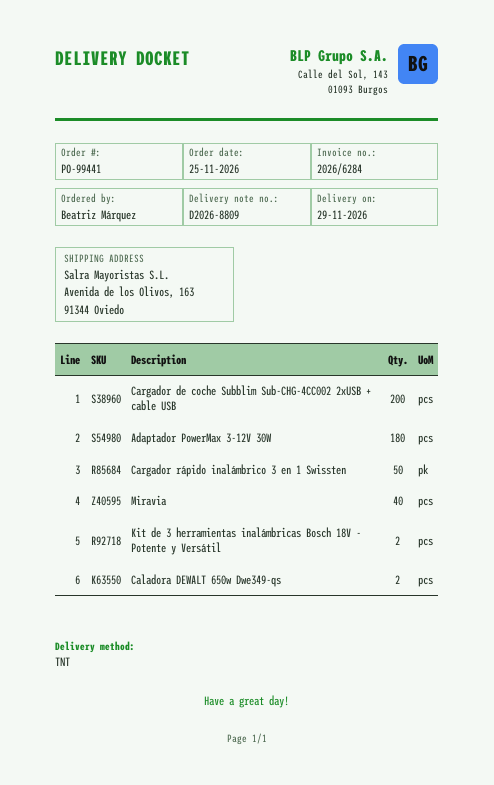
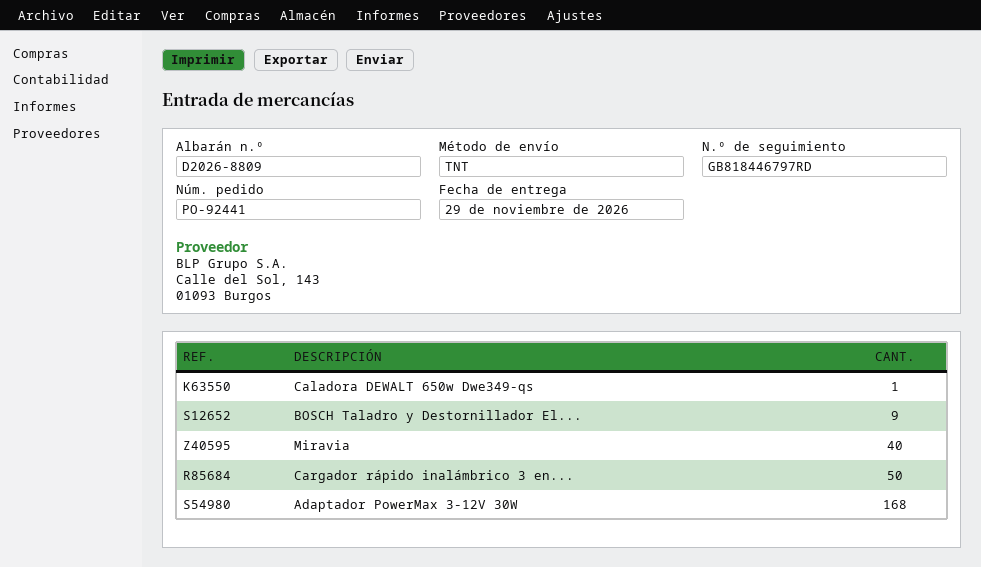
order number: PO-99441 -> PO-92441
Cargador de coche Subblim Sub-CHG-4CC002 2xUSB + cable USB: 200 -> none
Adaptador PowerMax 3-12V 30W: 180 -> 168
Kit de 3 herramientas inalámbricas Bosch 18V - Potente y Versátil: 2 -> none
Caladora DEWALT 650w Dwe349-qs: 2 -> 1
BOSCH Taladro y Destornillador El...: none -> 9

